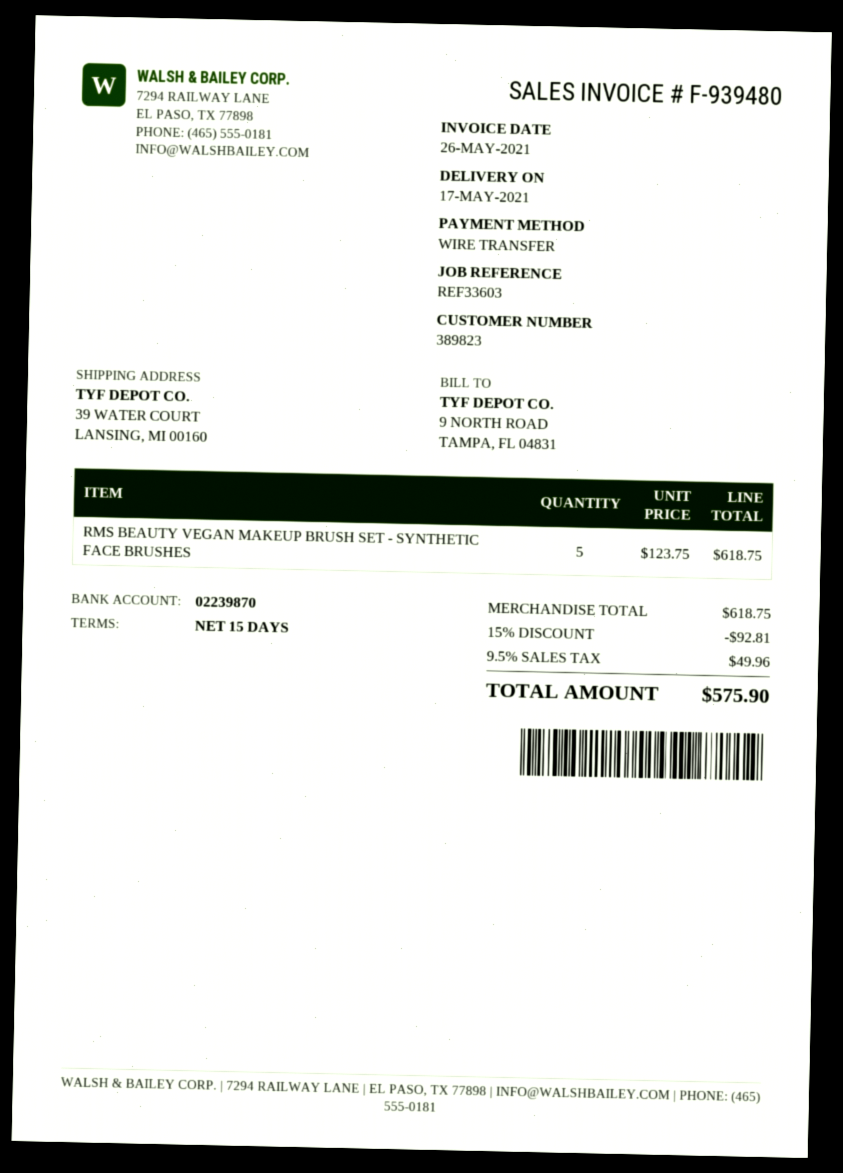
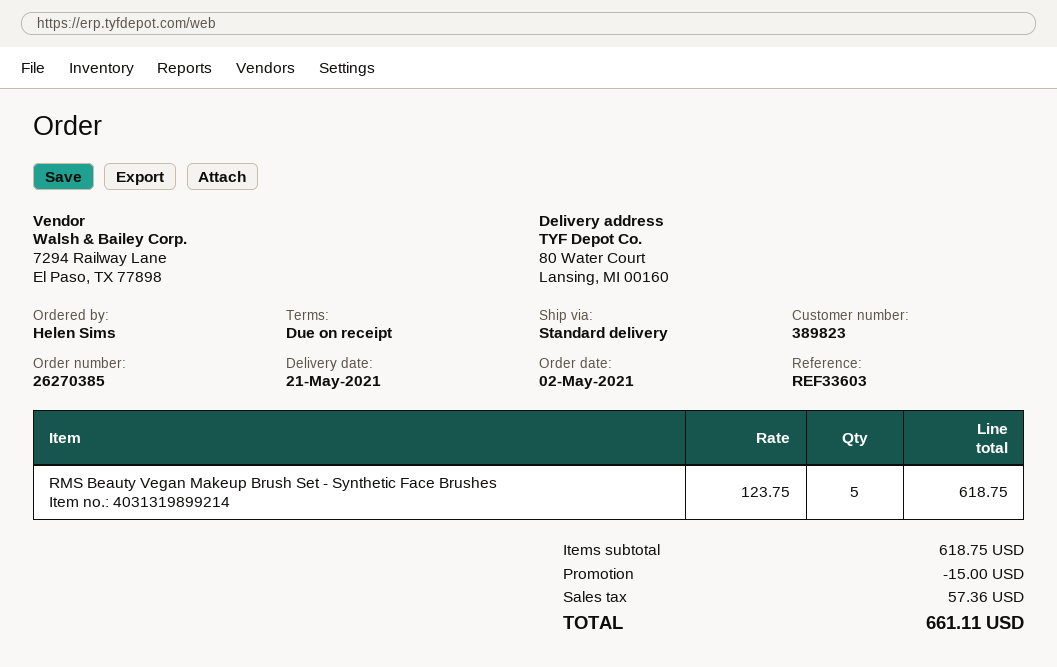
delivery date: 2021-05-17 -> 2021-05-21
payment terms: 15 days -> on receipt
ship to: 39 WATER COURT, LANSING, MI 00160 -> 80 Water Court, Lansing, MI 00160
discount: 92.81 -> 15.00
tax: 49.96 -> 57.36
total: 575.90 -> 661.11

